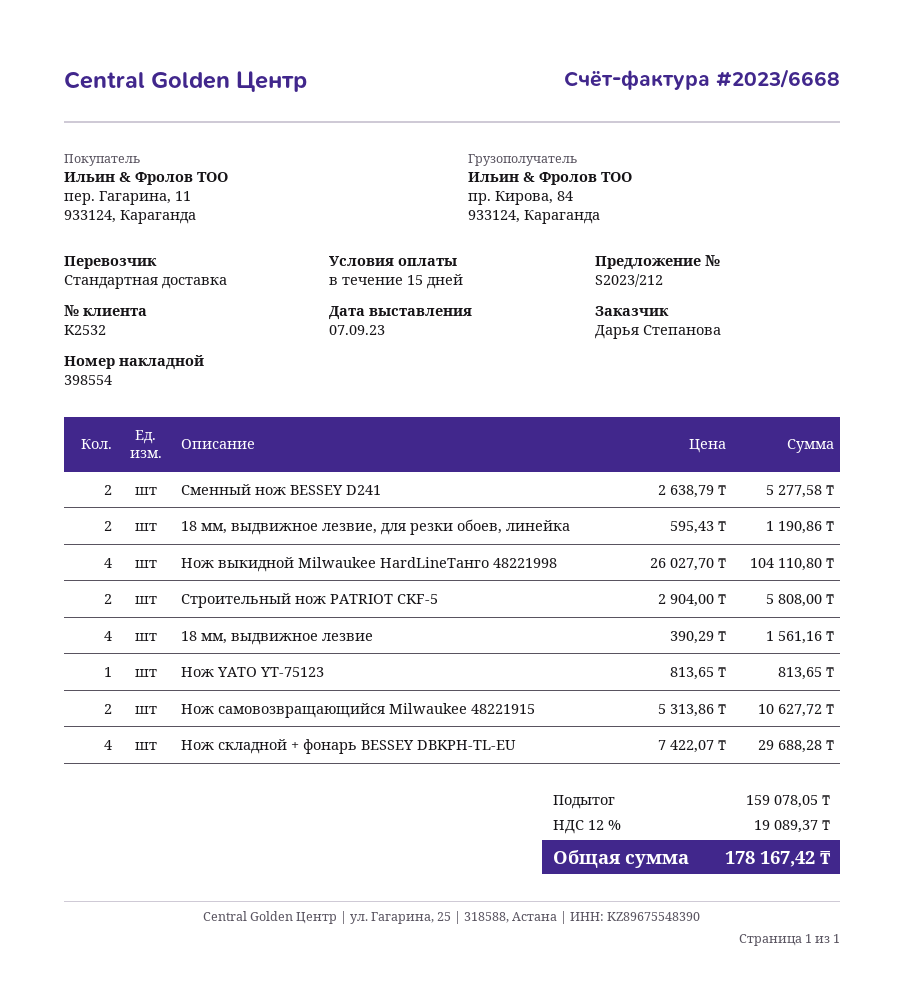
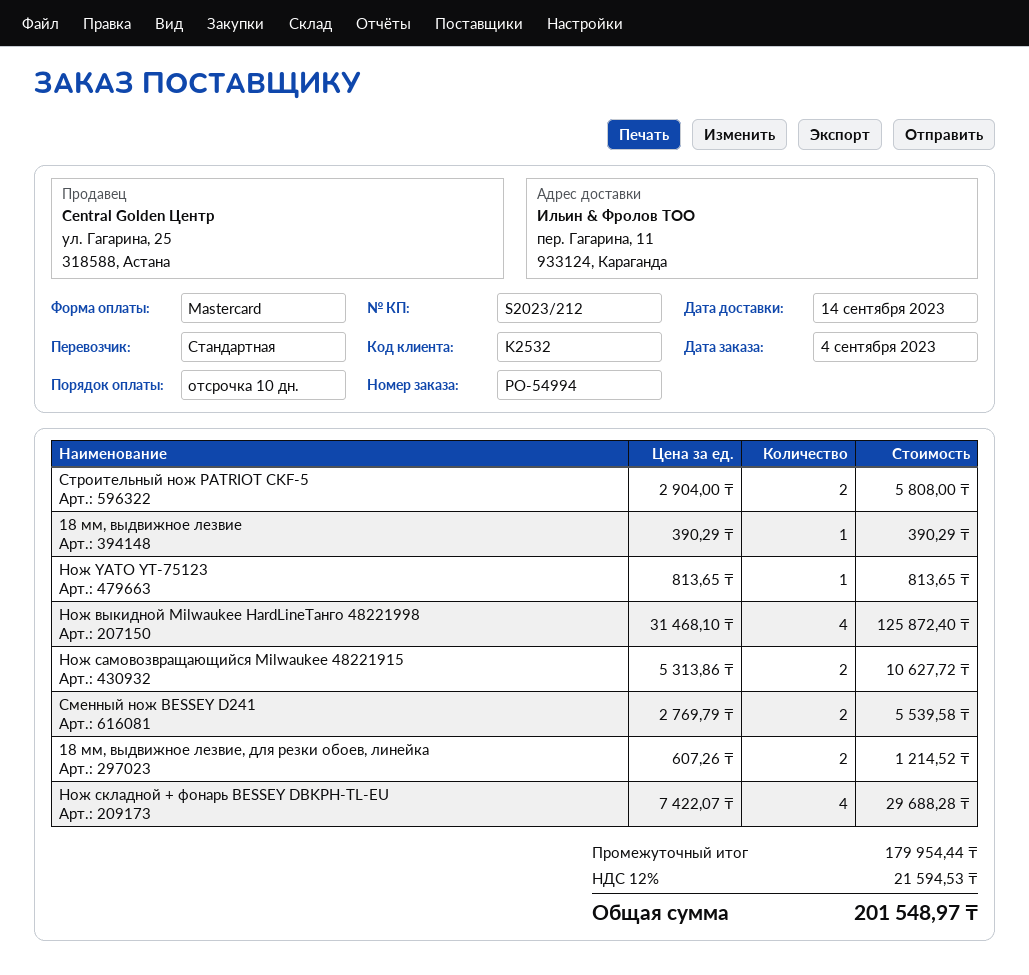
payment terms: 15 days -> 10 days
ship to: пр. Кирова, 84, 933124, Караганда -> пер. Гагарина, 11, 933124, Караганда
Сменный нож BESSEY D241: 2 x 2638.79 = 5277.58 -> 2 x 2769.79 = 5539.58
18 мм, выдвижное лезвие, для резки обоев, линейка: 2 x 595.43 = 1190.86 -> 2 x 607.26 = 1214.52
Нож выкидной Milwaukee HardLineТанго 48221998: 4 x 26027.70 = 104110.80 -> 4 x 31468.10 = 125872.40
18 мм, выдвижное лезвие: 4 x 390.29 = 1561.16 -> 1 x 390.29 = 390.29
subtotal: 159078.05 -> 179954.44
tax: 12% = 19089.37 -> 12% = 21594.53
total: 178167.42 -> 201548.97

